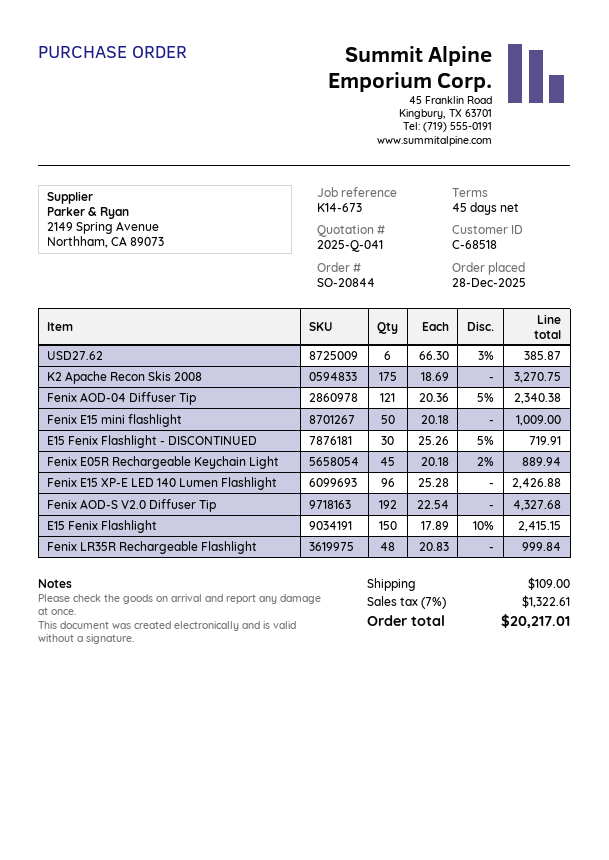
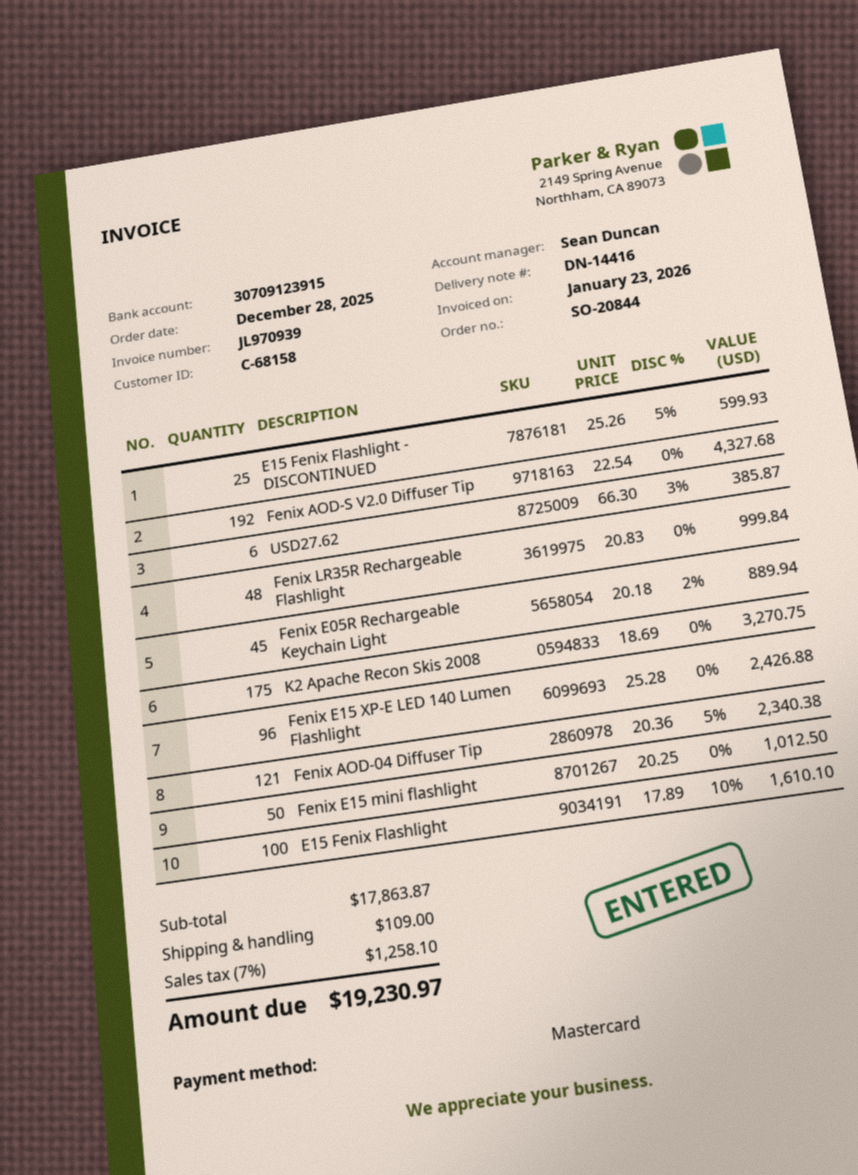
customer number: C-68518 -> C-68158
Fenix E15 mini flashlight: 50 x 20.18 = 1009.00 -> 50 x 20.25 = 1012.50
E15 Fenix Flashlight - DISCONTINUED: 30 x 25.26 - 5% = 719.91 -> 25 x 25.26 - 5% = 599.93
E15 Fenix Flashlight: 150 x 17.89 - 10% = 2415.15 -> 100 x 17.89 - 10% = 1610.10
tax: 7% = 1322.61 -> 7% = 1258.10
total: 20217.01 -> 19230.97

